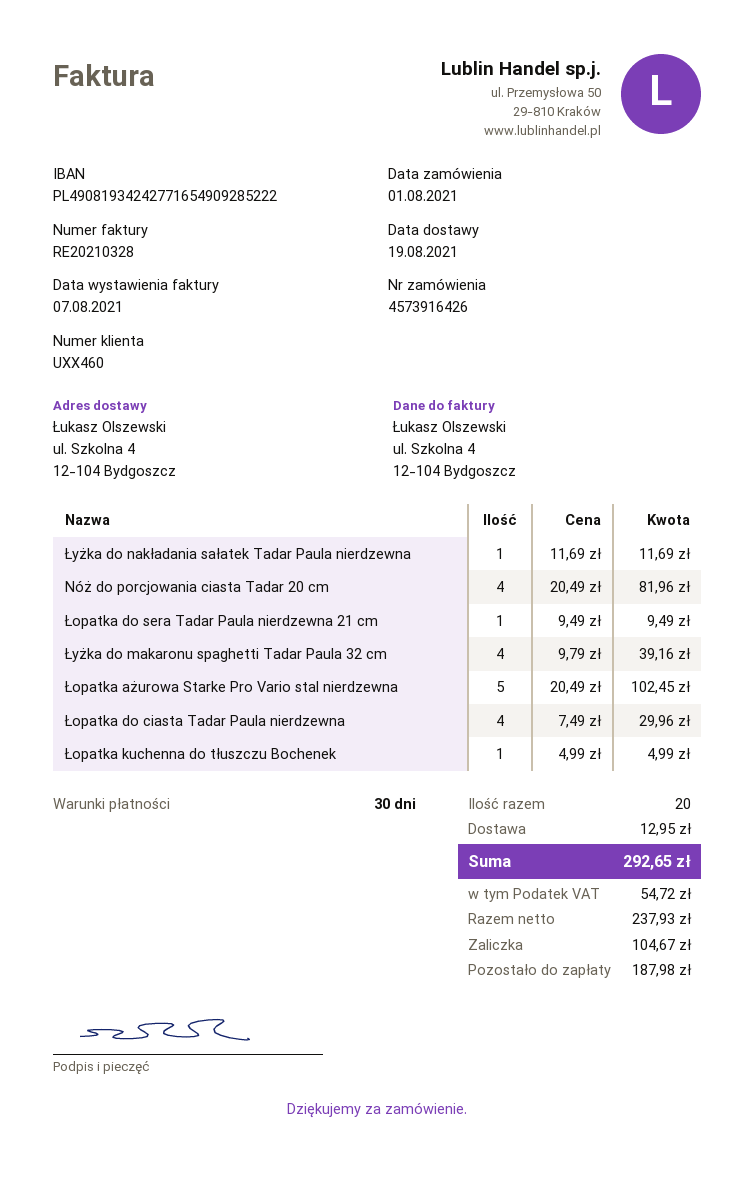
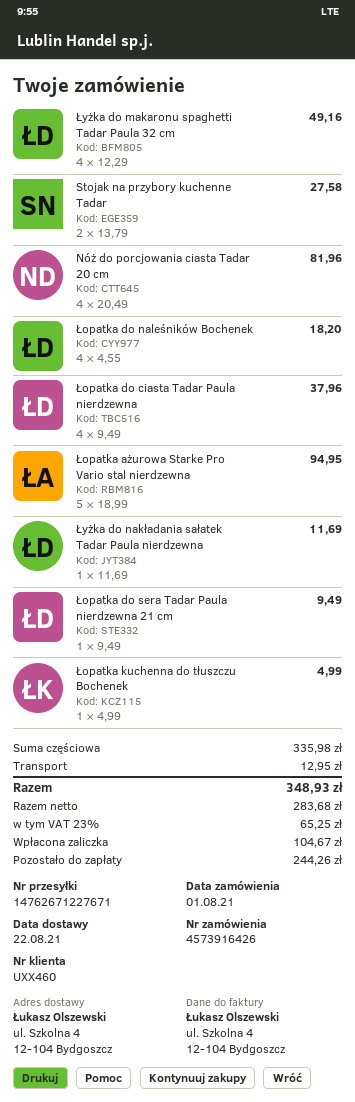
delivery date: 2021-08-19 -> 2021-08-22
Łyżka do makaronu spaghetti Tadar Paula 32 cm: 4 x 9.79 = 39.16 -> 4 x 12.29 = 49.16
Łopatka ażurowa Starke Pro Vario stal nierdzewna: 5 x 20.49 = 102.45 -> 5 x 18.99 = 94.95
Łopatka do ciasta Tadar Paula nierdzewna: 4 x 7.49 = 29.96 -> 4 x 9.49 = 37.96
Stojak na przybory kuchenne Tadar: none -> 2 x 13.79 = 27.58
Łopatka do naleśników Bochenek: none -> 4 x 4.55 = 18.20
net: 237.93 -> 283.68
tax: 54.72 -> 65.25
total: 292.65 -> 348.93
balance: 187.98 -> 244.26

